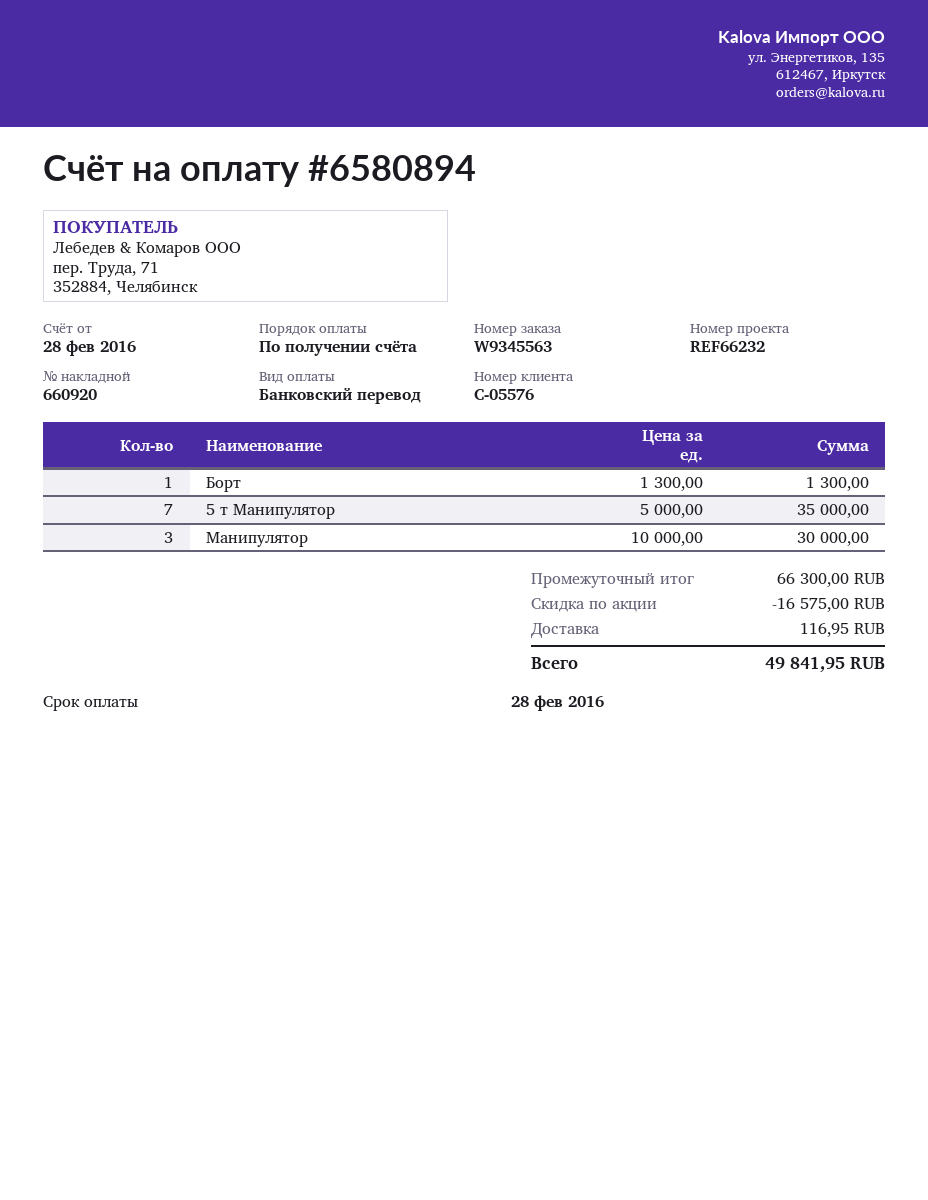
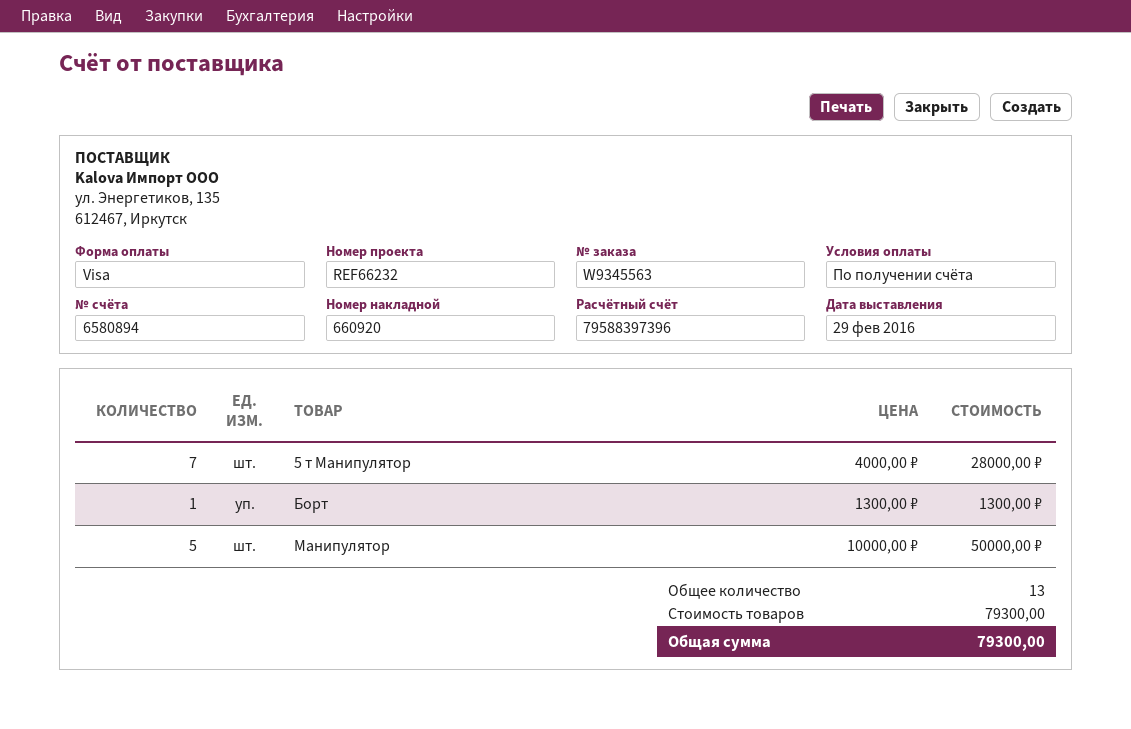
invoice date: 2016-02-28 -> 2016-02-29
payment method: bank transfer -> Visa
5 т Манипулятор: 7 x 5000.00 = 35000.00 -> 7 x 4000.00 = 28000.00
Манипулятор: 3 x 10000.00 = 30000.00 -> 5 x 10000.00 = 50000.00
subtotal: 66300.00 -> 79300.00
discount: 16575.00 -> none
shipping: 116.95 -> none
total: 49841.95 -> 79300.00

